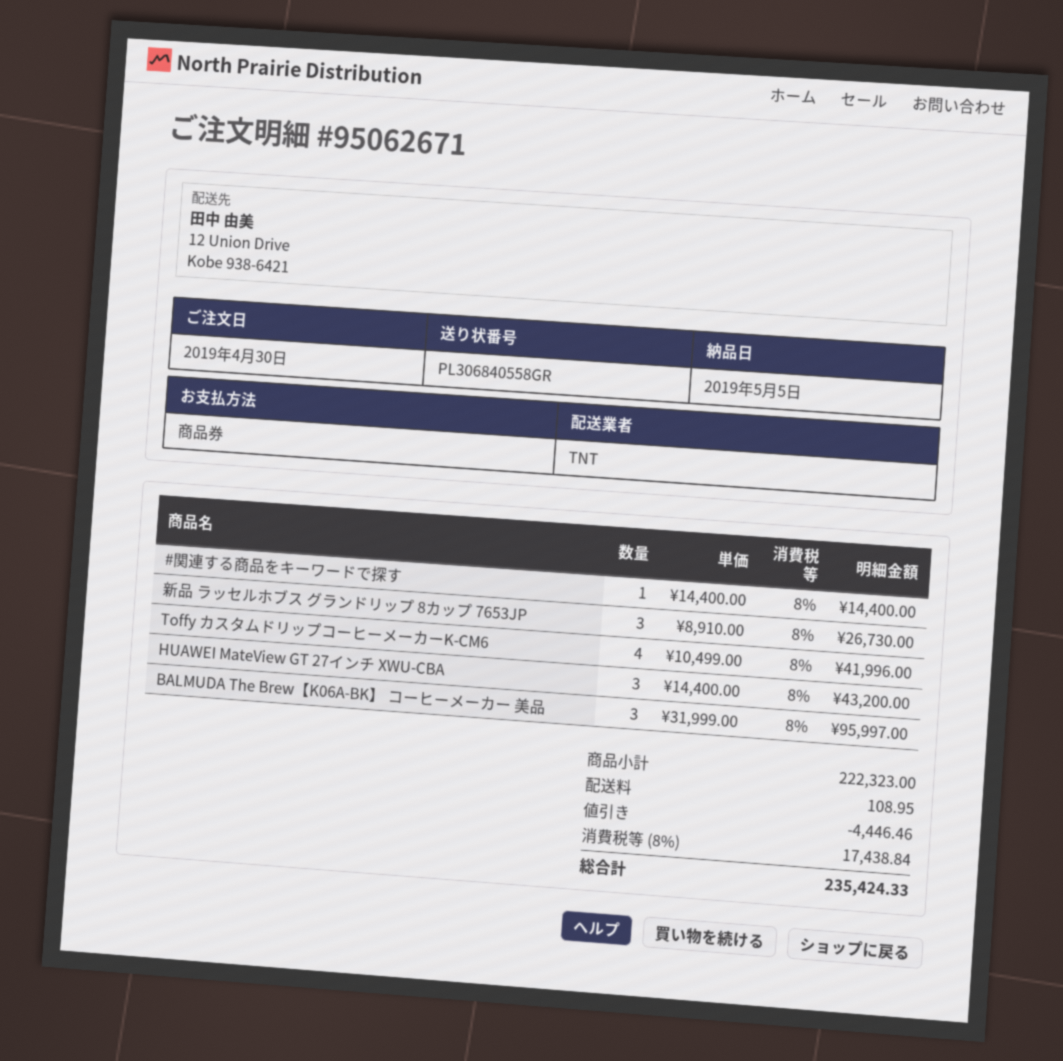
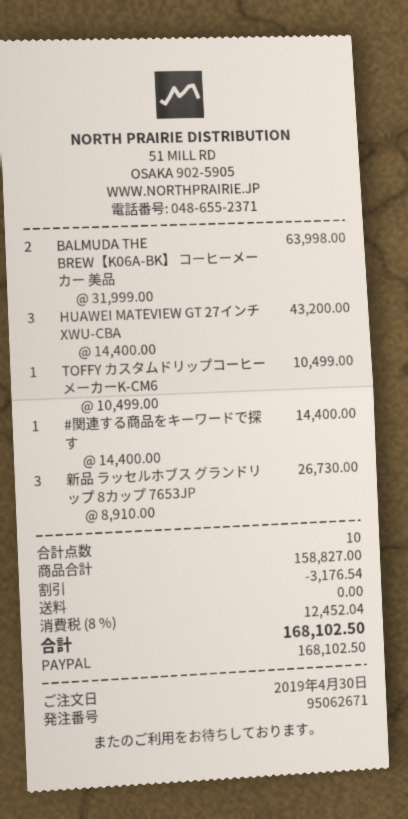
payment method: gift card -> PayPal
Toffy カスタムドリップコーヒーメーカーK-CM6: 4 x 10499.00 = 41996.00 -> 1 x 10499.00 = 10499.00
BALMUDA The Brew【K06A-BK】 コーヒーメーカー 美品: 3 x 31999.00 = 95997.00 -> 2 x 31999.00 = 63998.00
subtotal: 222323.00 -> 158827.00
discount: 4446.46 -> 3176.54
shipping: 108.95 -> 0.00
tax: 8% = 17438.84 -> 8% = 12452.04
total: 235424.33 -> 168102.50

